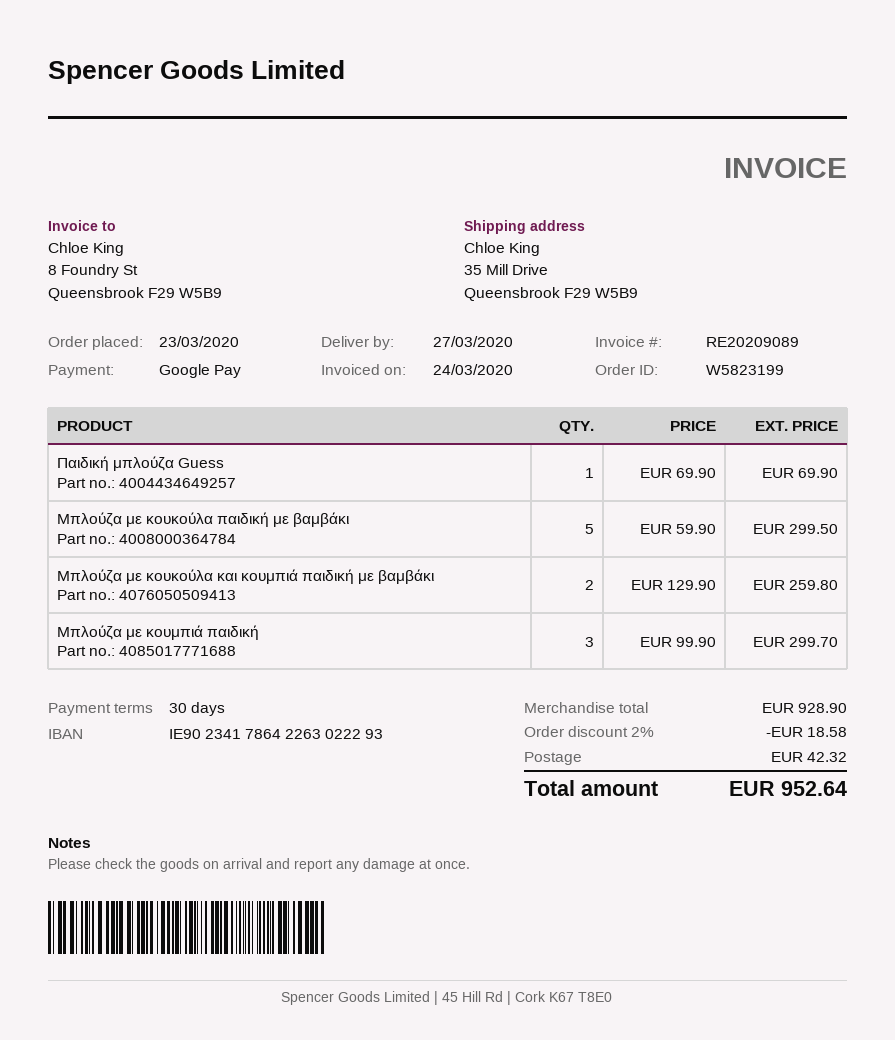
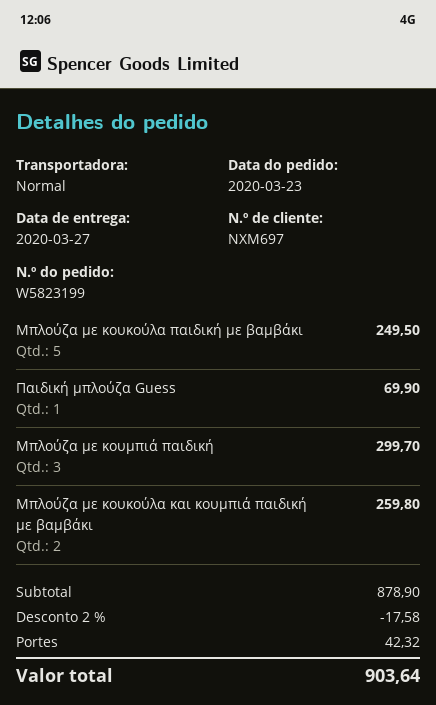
Μπλούζα με κουκούλα παιδική με βαμβάκι: 5 for 299.50 -> 5 for 249.50
subtotal: 928.90 -> 878.90
discount: 2% = 18.58 -> 2% = 17.58
total: 952.64 -> 903.64

